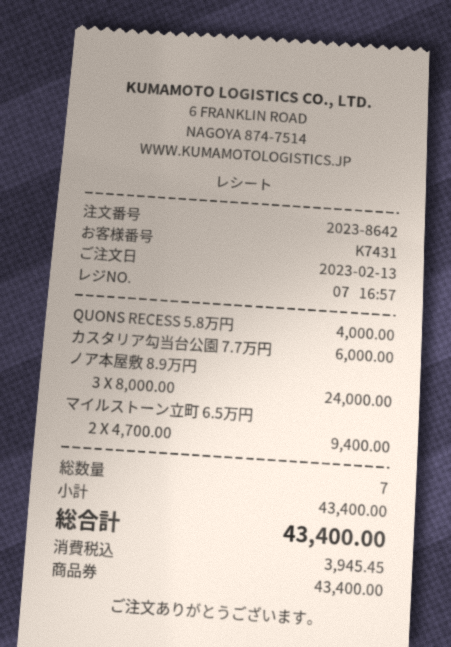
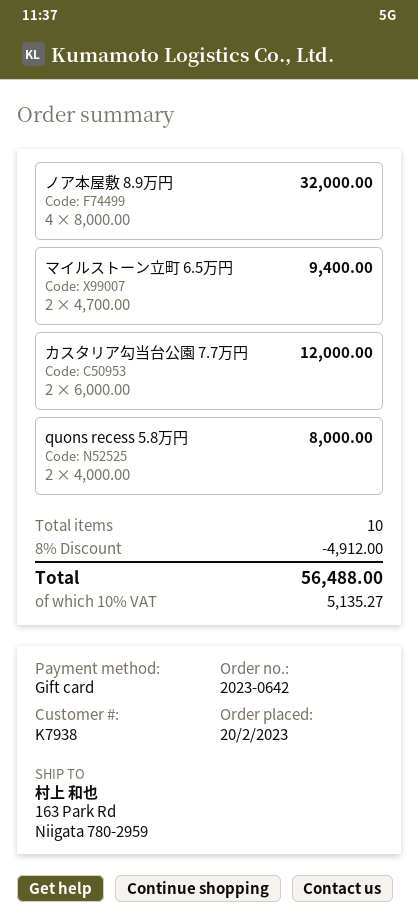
order number: 2023-8642 -> 2023-0642
order date: 2023-02-13 -> 2023-02-20
customer number: K7431 -> K7938
QUONS RECESS 5.8万円: 1 x 4000.00 = 4000.00 -> 2 x 4000.00 = 8000.00
カスタリア勾当台公園 7.7万円: 1 x 6000.00 = 6000.00 -> 2 x 6000.00 = 12000.00
ノア本屋敷 8.9万円: 3 x 8000.00 = 24000.00 -> 4 x 8000.00 = 32000.00
total quantity: 7 -> 10
discount: none -> 8% = 4912.00
tax: 3945.45 -> 5135.27
total: 43400.00 -> 56488.00

